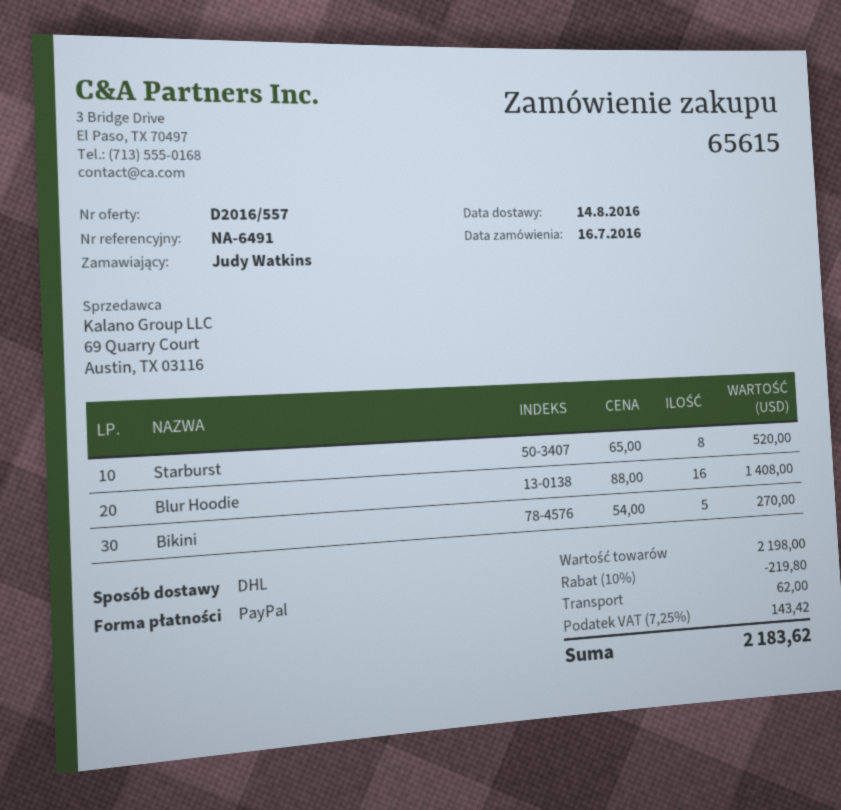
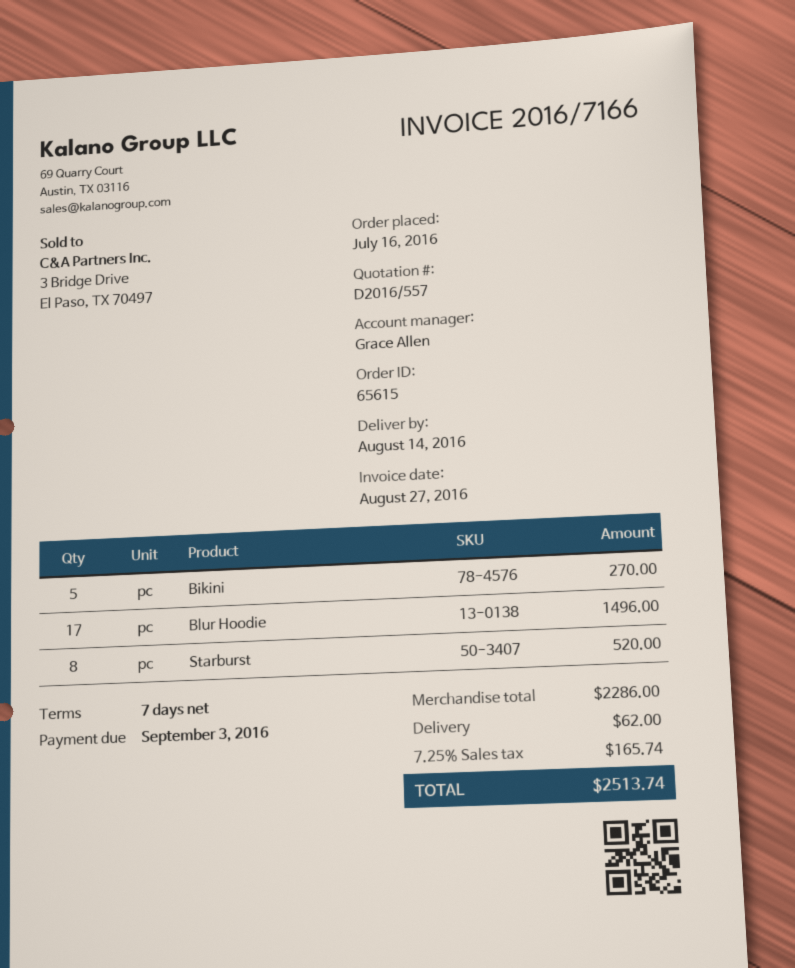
Blur Hoodie: 16 for 1408.00 -> 17 for 1496.00
subtotal: 2198.00 -> 2286.00
discount: 10% = 219.80 -> none
tax: 7.25% = 143.42 -> 7.25% = 165.74
total: 2183.62 -> 2513.74

